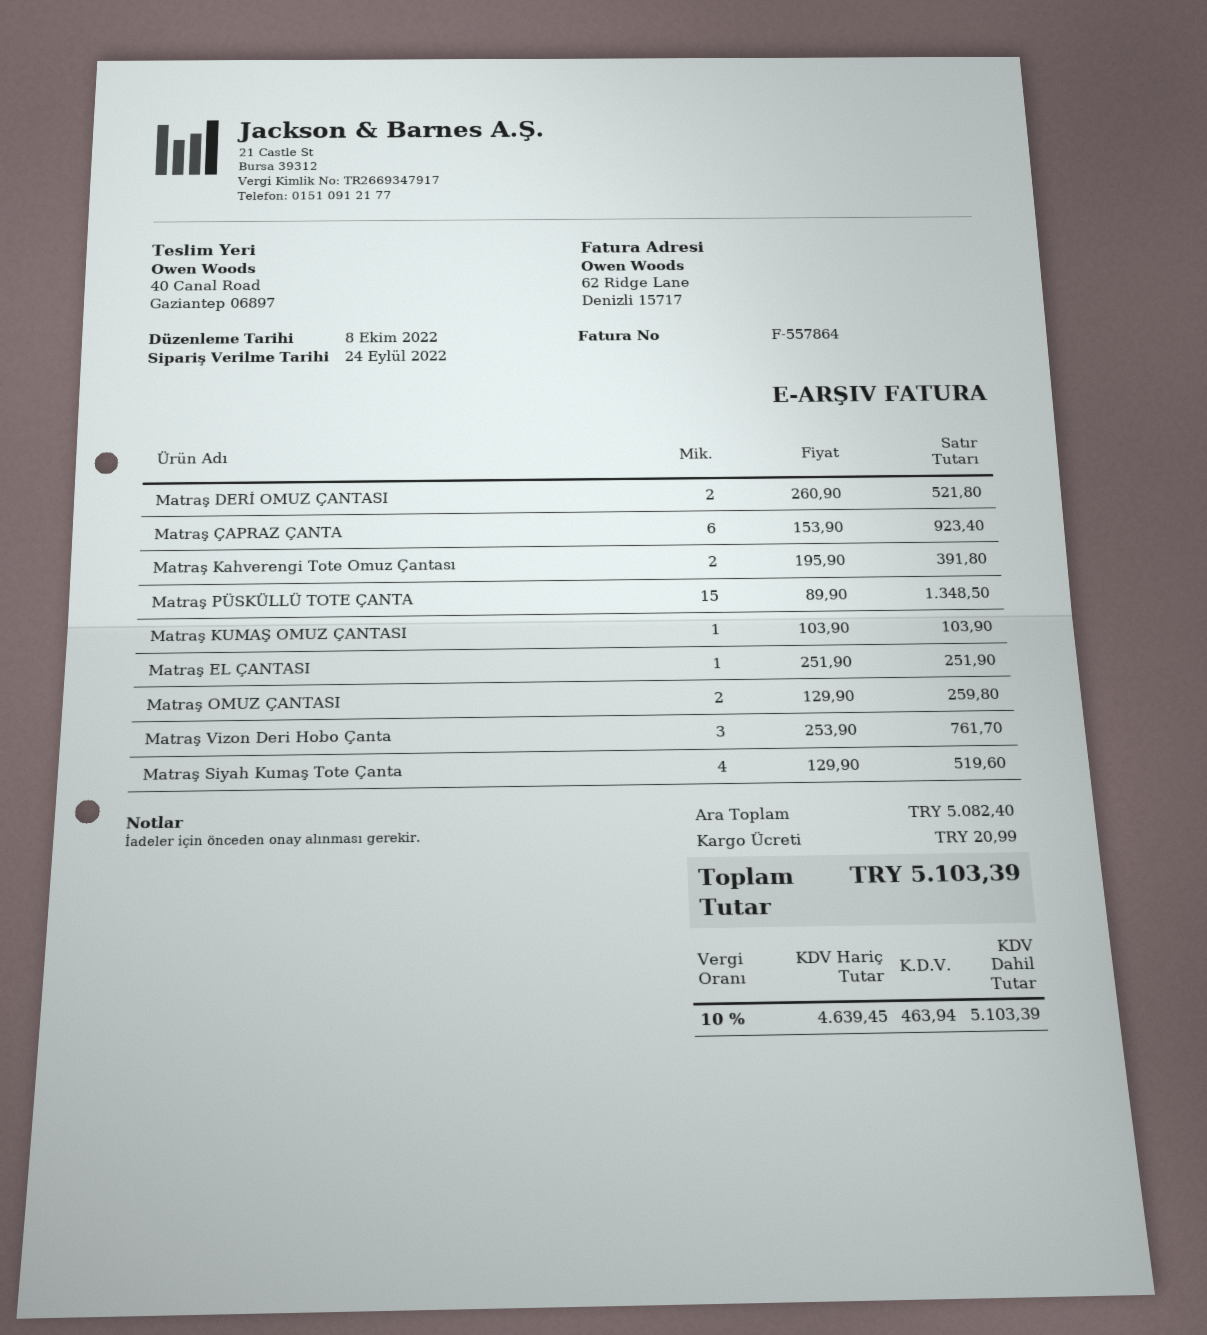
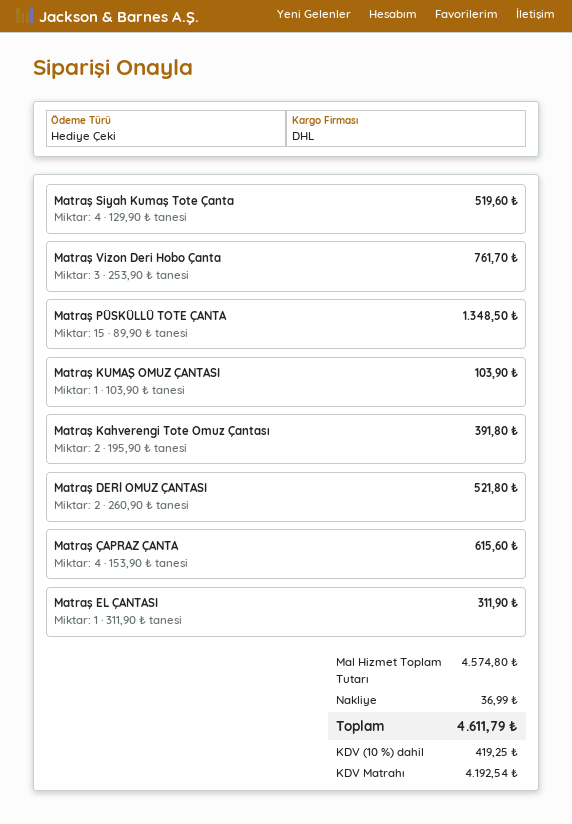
Matraş ÇAPRAZ ÇANTA: 6 x 153.90 = 923.40 -> 4 x 153.90 = 615.60
Matraş EL ÇANTASI: 1 x 251.90 = 251.90 -> 1 x 311.90 = 311.90
Matraş OMUZ ÇANTASI: 2 x 129.90 = 259.80 -> none
subtotal: 5082.40 -> 4574.80
shipping: 20.99 -> 36.99
net: 4639.45 -> 4192.54
tax: 10% = 463.94 -> 10% = 419.25
total: 5103.39 -> 4611.79

